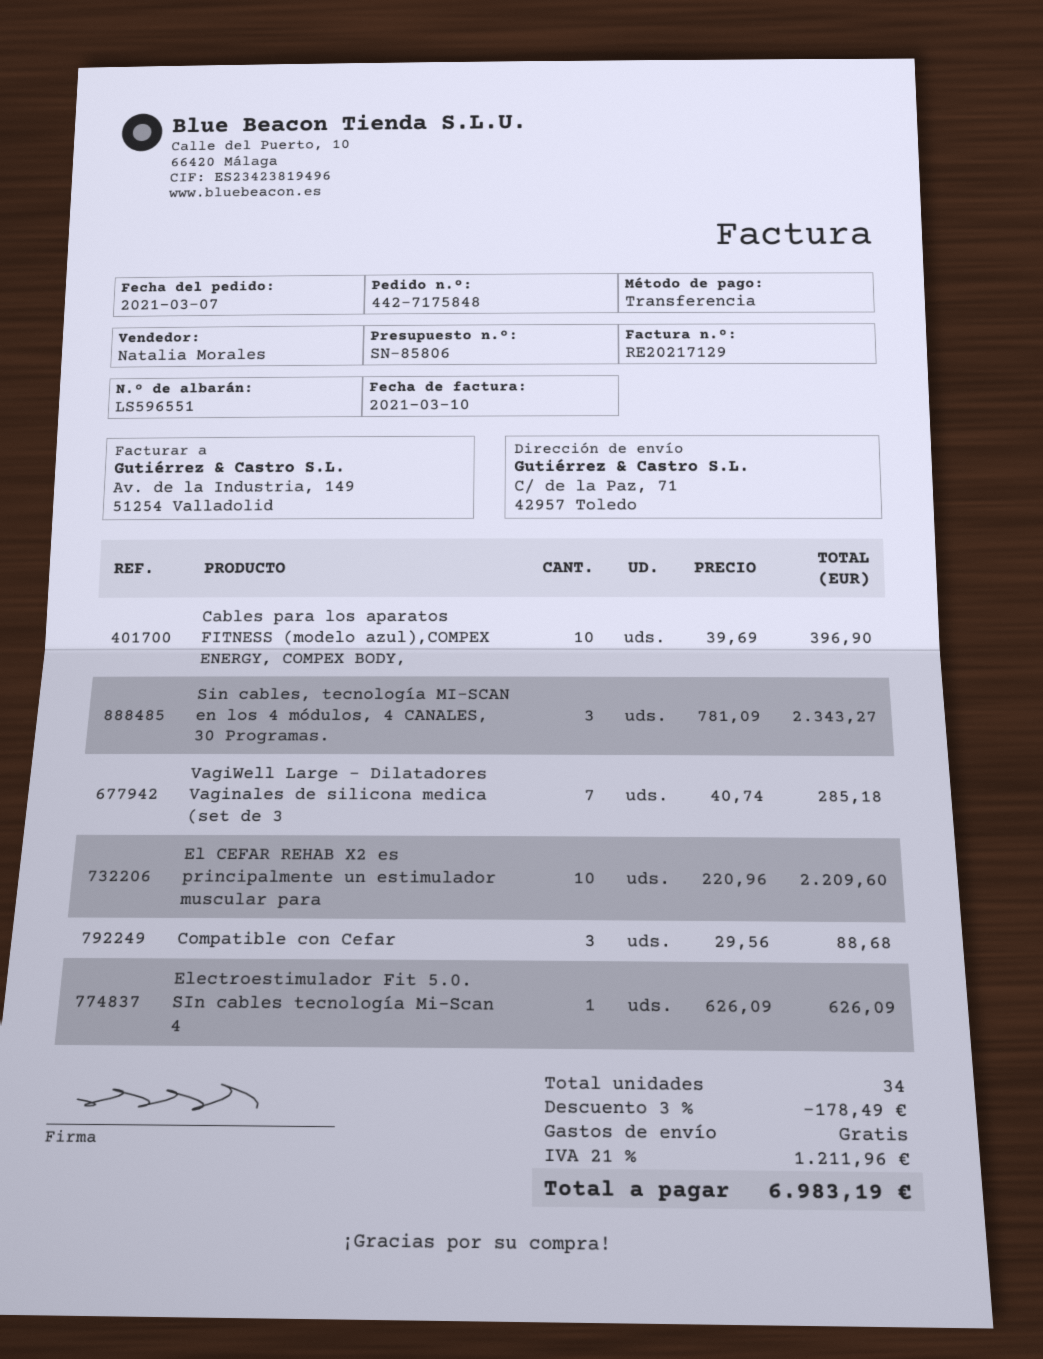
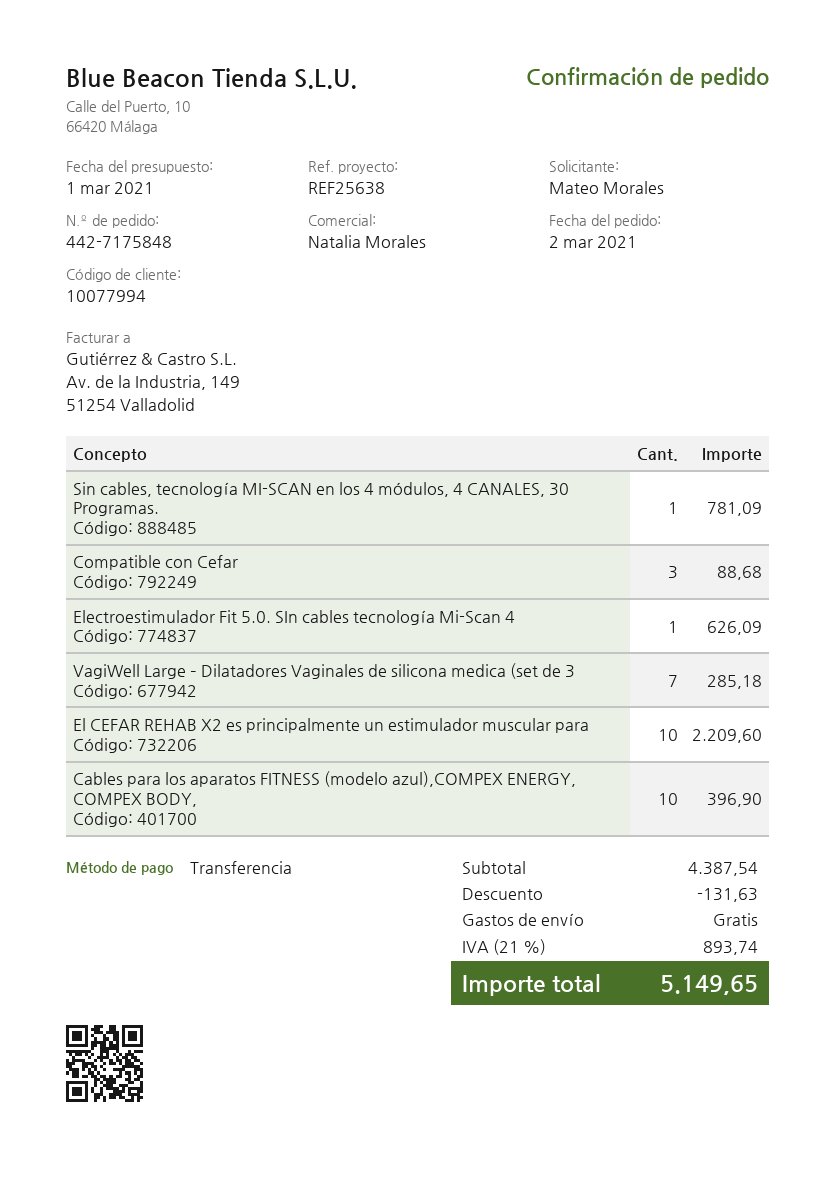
order date: 2021-03-07 -> 2021-03-02
Sin cables, tecnología MI-SCAN en los 4 módulos, 4 CANALES, 30 Programas.: 3 for 2343.27 -> 1 for 781.09
discount: 178.49 -> 131.63
tax: 21% = 1211.96 -> 21% = 893.74
total: 6983.19 -> 5149.65

